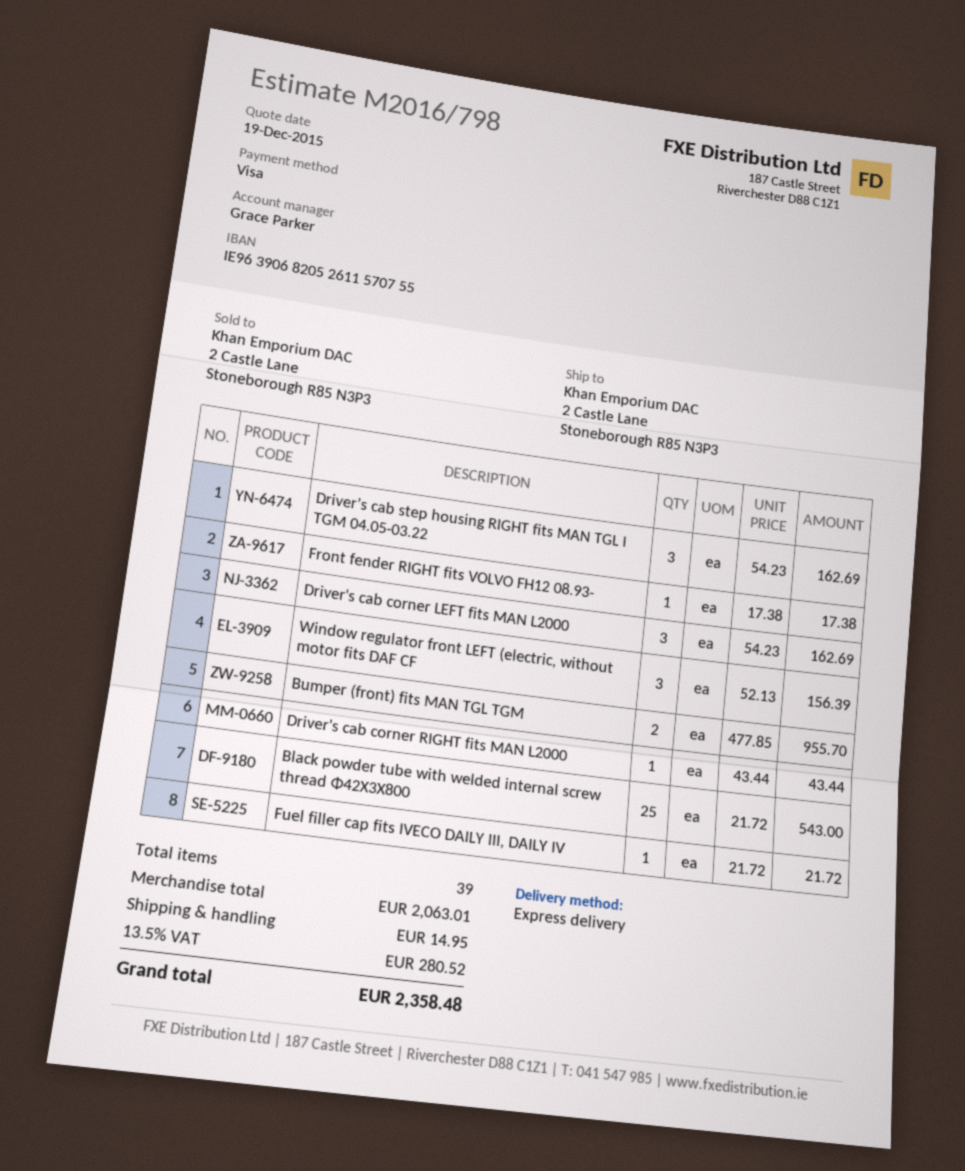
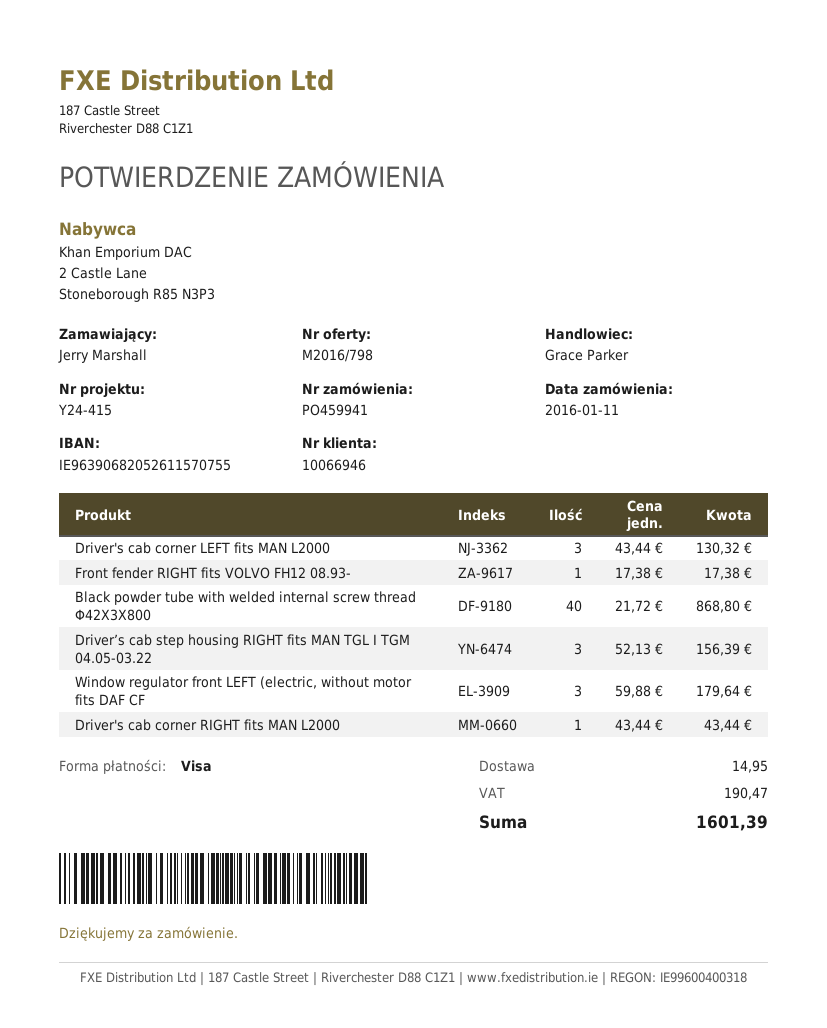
Driver’s cab step housing RIGHT fits MAN TGL I TGM 04.05-03.22: 3 x 54.23 = 162.69 -> 3 x 52.13 = 156.39
Driver's cab corner LEFT fits MAN L2000: 3 x 54.23 = 162.69 -> 3 x 43.44 = 130.32
Window regulator front LEFT (electric, without motor fits DAF CF: 3 x 52.13 = 156.39 -> 3 x 59.88 = 179.64
Bumper (front) fits MAN TGL TGM: 2 x 477.85 = 955.70 -> none
Black powder tube with welded internal screw thread Φ42Χ3Χ800: 25 x 21.72 = 543.00 -> 40 x 21.72 = 868.80
Fuel filler cap fits IVECO DAILY III, DAILY IV: 1 x 21.72 = 21.72 -> none
tax: 280.52 -> 190.47
total: 2358.48 -> 1601.39

